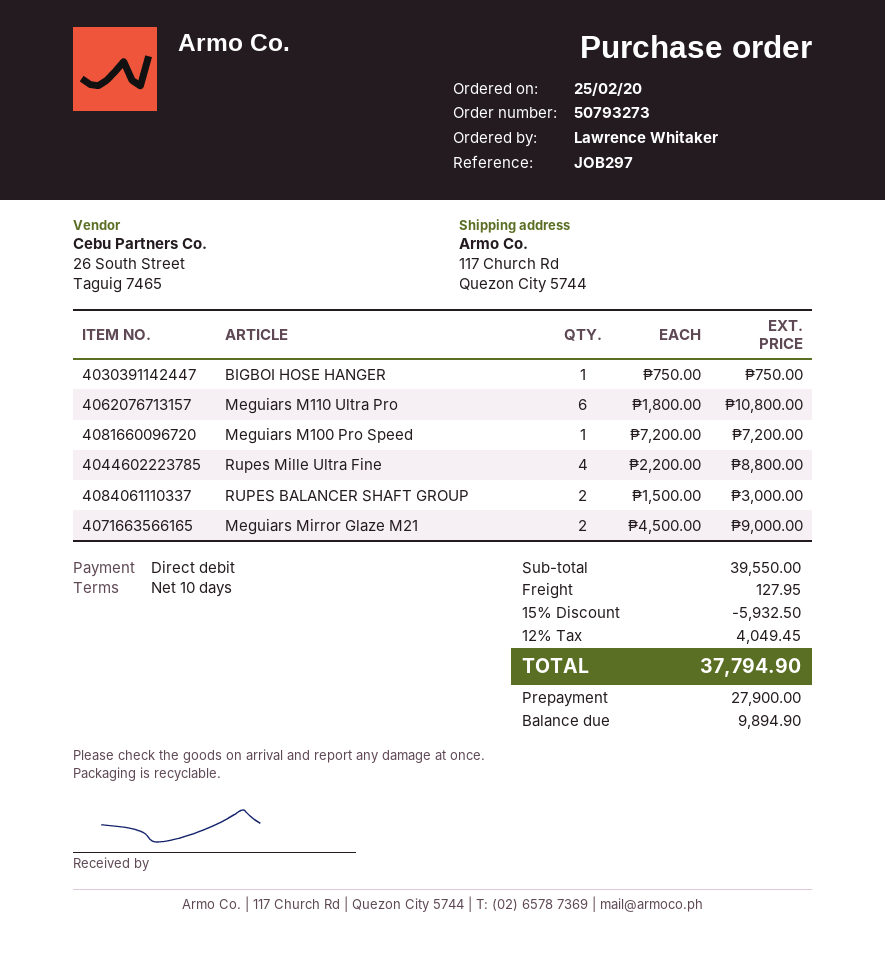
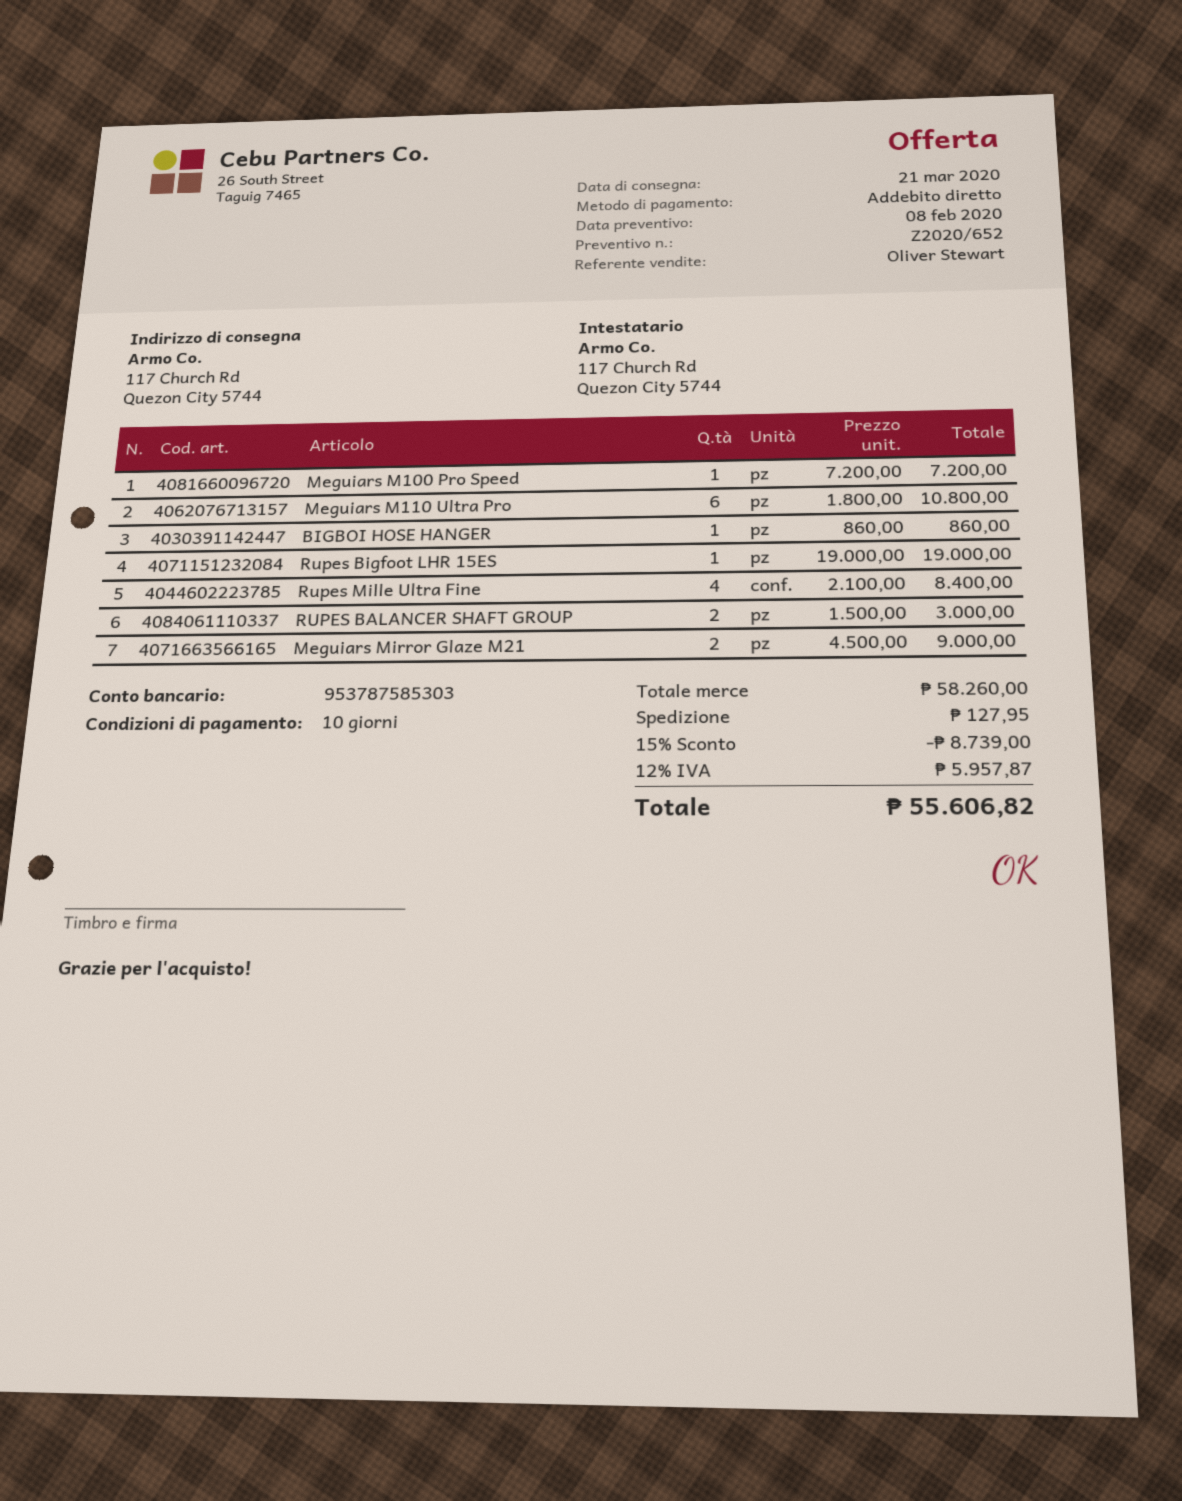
BIGBOI HOSE HANGER: 1 x 750.00 = 750.00 -> 1 x 860.00 = 860.00
Rupes Mille Ultra Fine: 4 x 2200.00 = 8800.00 -> 4 x 2100.00 = 8400.00
Rupes Bigfoot LHR 15ES: none -> 1 x 19000.00 = 19000.00
subtotal: 39550.00 -> 58260.00
discount: 15% = 5932.50 -> 15% = 8739.00
tax: 12% = 4049.45 -> 12% = 5957.87
total: 37794.90 -> 55606.82

